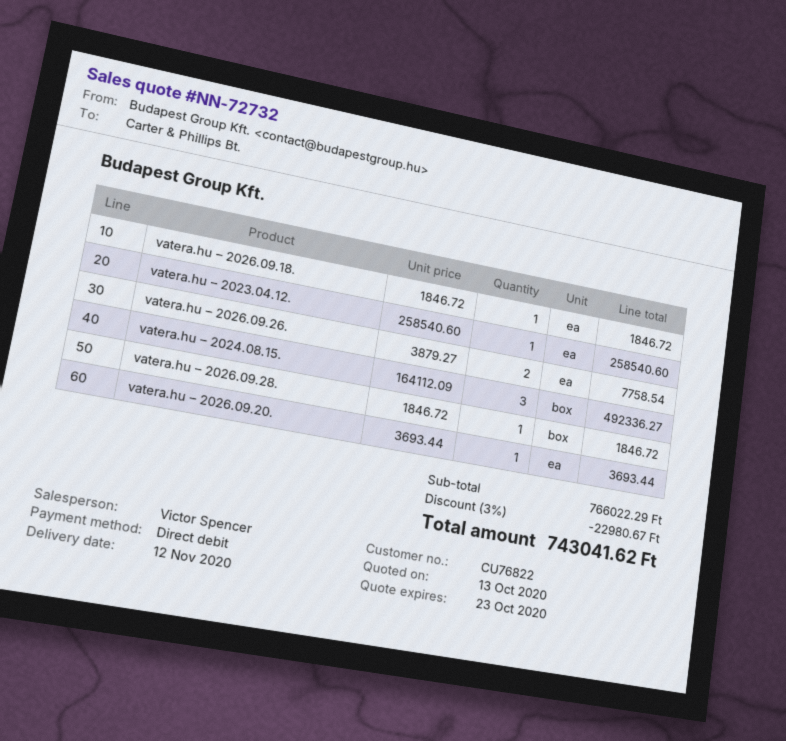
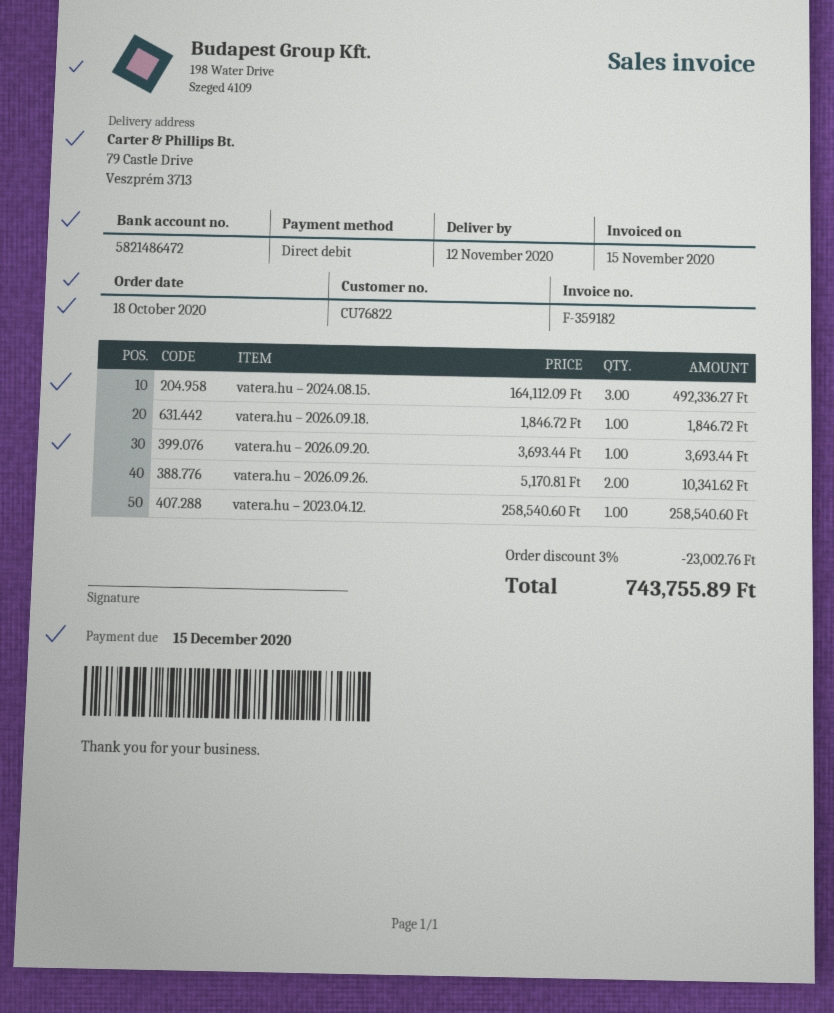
vatera.hu – 2026.09.26.: 2 x 3879.27 = 7758.54 -> 2 x 5170.81 = 10341.62
vatera.hu – 2026.09.28.: 1 x 1846.72 = 1846.72 -> none
discount: 3% = 22980.67 -> 3% = 23002.76
total: 743041.62 -> 743755.89

